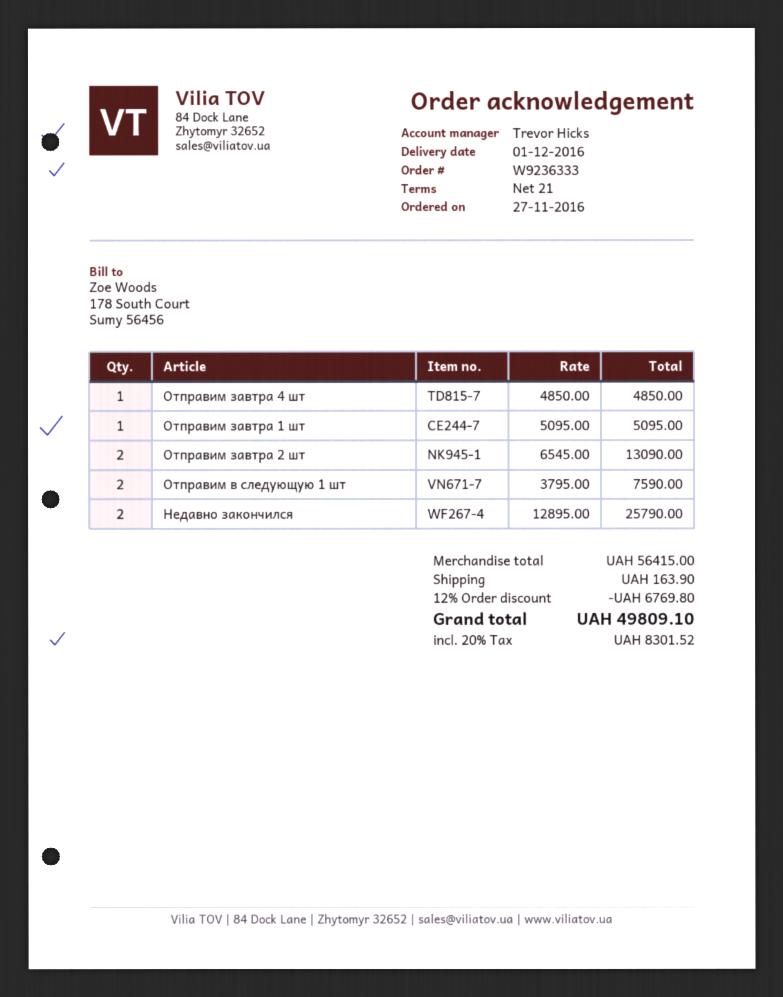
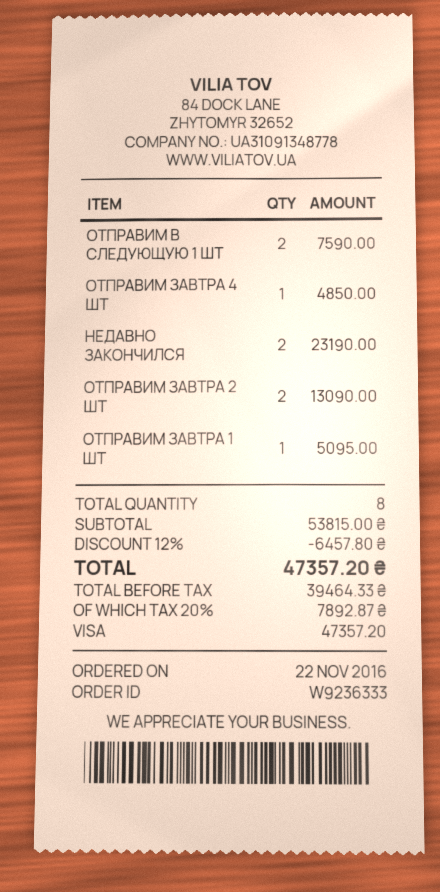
order date: 2016-11-27 -> 2016-11-22
Недавно закончился: 2 for 25790.00 -> 2 for 23190.00
subtotal: 56415.00 -> 53815.00
discount: 12% = 6769.80 -> 12% = 6457.80
shipping: 163.90 -> none
tax: 20% = 8301.52 -> 20% = 7892.87
total: 49809.10 -> 47357.20

